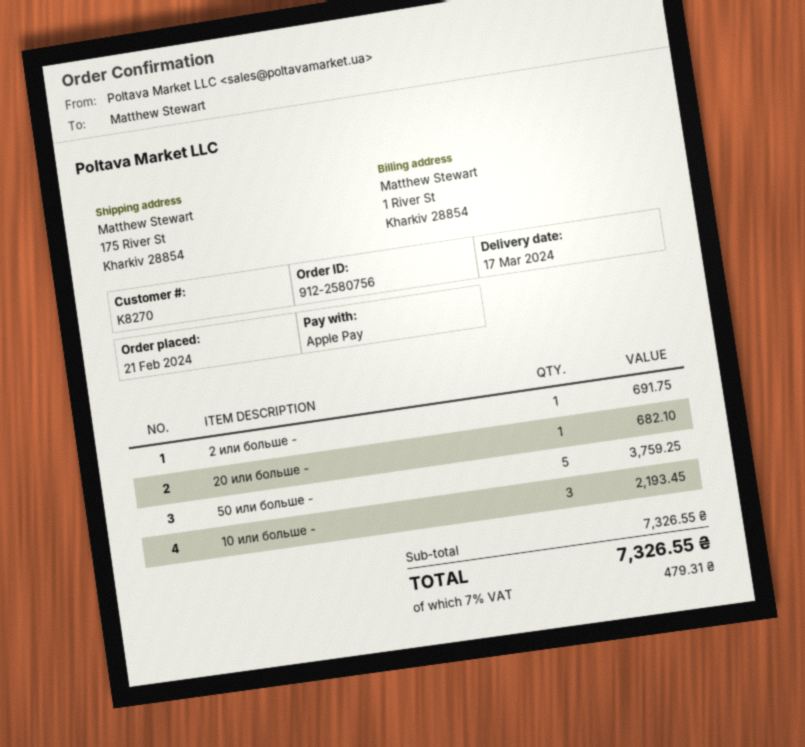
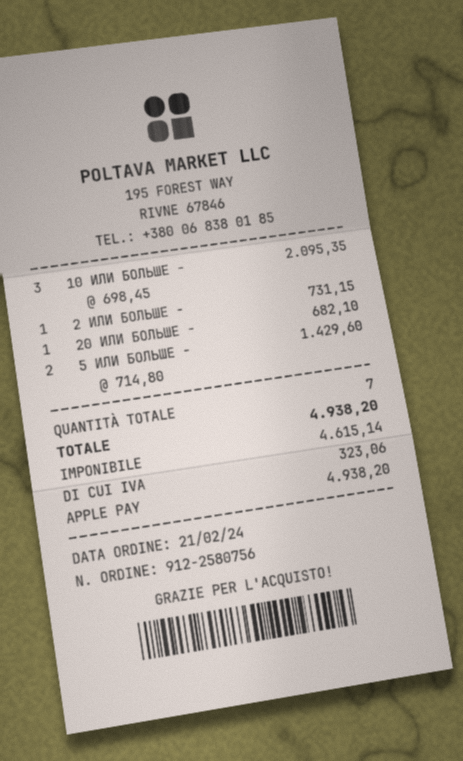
2 или больше -: 1 for 691.75 -> 1 for 731.15
50 или больше -: 5 for 3759.25 -> none
10 или больше -: 3 for 2193.45 -> 3 for 2095.35
5 ИЛИ БОЛЬШЕ -: none -> 2 for 1429.60
tax: 479.31 -> 323.06
total: 7326.55 -> 4938.20

